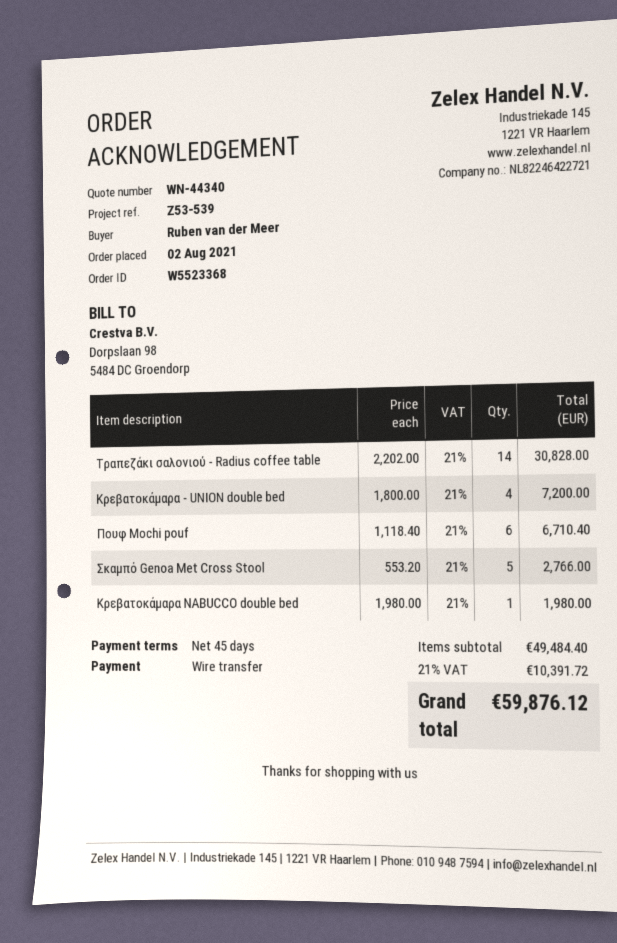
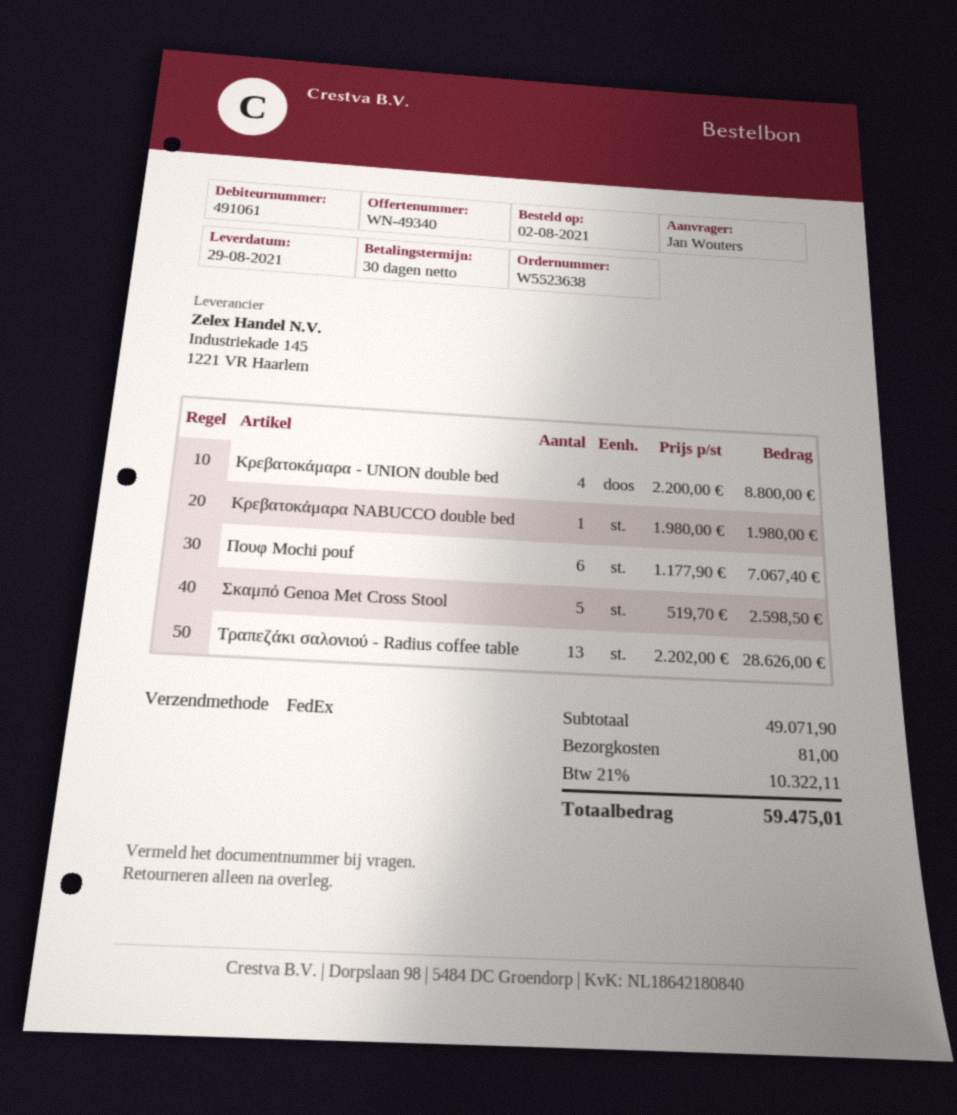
quote number: WN-44340 -> WN-49340
order number: W5523368 -> W5523638
payment terms: 45 days -> 30 days
ordered by: Ruben van der Meer -> Jan Wouters
Τραπεζάκι σαλονιού - Radius coffee table: 14 x 2202.00 = 30828.00 -> 13 x 2202.00 = 28626.00
Κρεβατοκάμαρα - UNION double bed: 4 x 1800.00 = 7200.00 -> 4 x 2200.00 = 8800.00
Πουφ Mochi pouf: 6 x 1118.40 = 6710.40 -> 6 x 1177.90 = 7067.40
Σκαμπό Genoa Met Cross Stool: 5 x 553.20 = 2766.00 -> 5 x 519.70 = 2598.50
subtotal: 49484.40 -> 49071.90
shipping: none -> 81.00
tax: 21% = 10391.72 -> 21% = 10322.11
total: 59876.12 -> 59475.01

